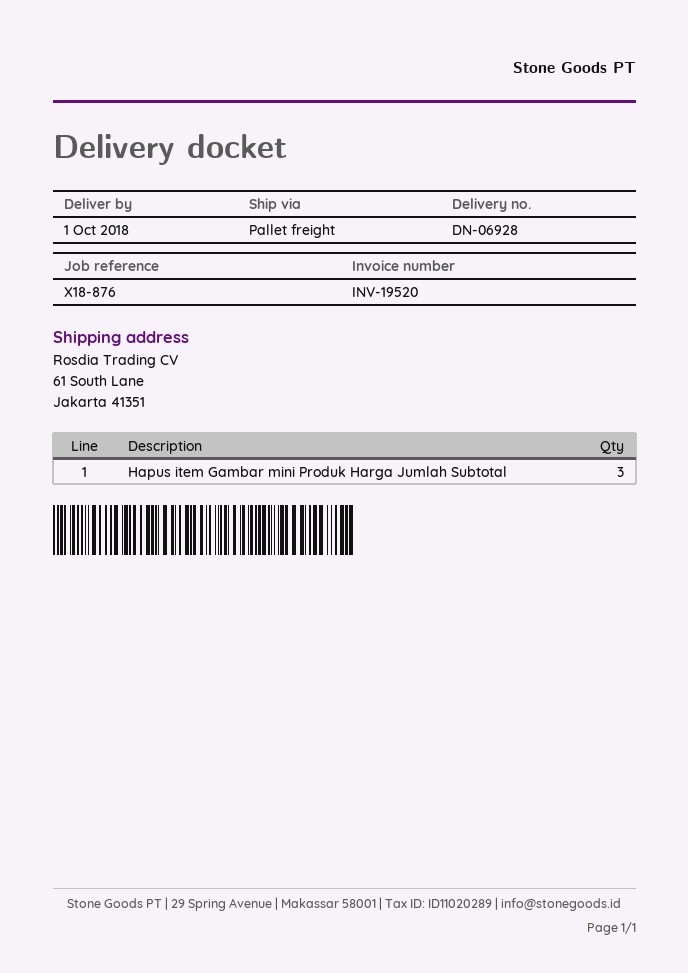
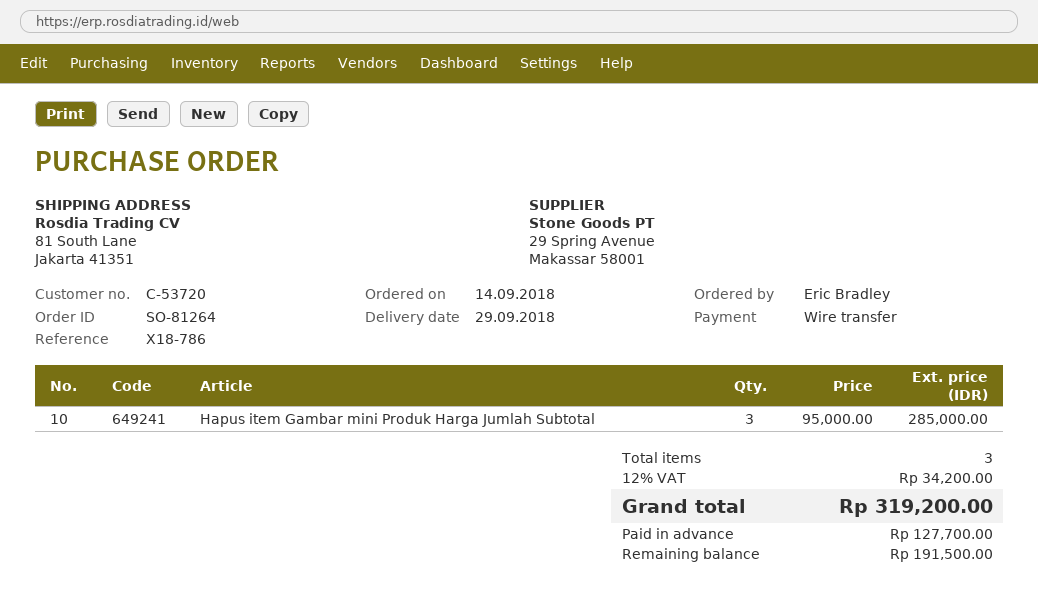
delivery date: 2018-10-01 -> 2018-09-29
reference: X18-876 -> X18-786
ship to: 61 South Lane, Jakarta 41351 -> 81 South Lane, Jakarta 41351

